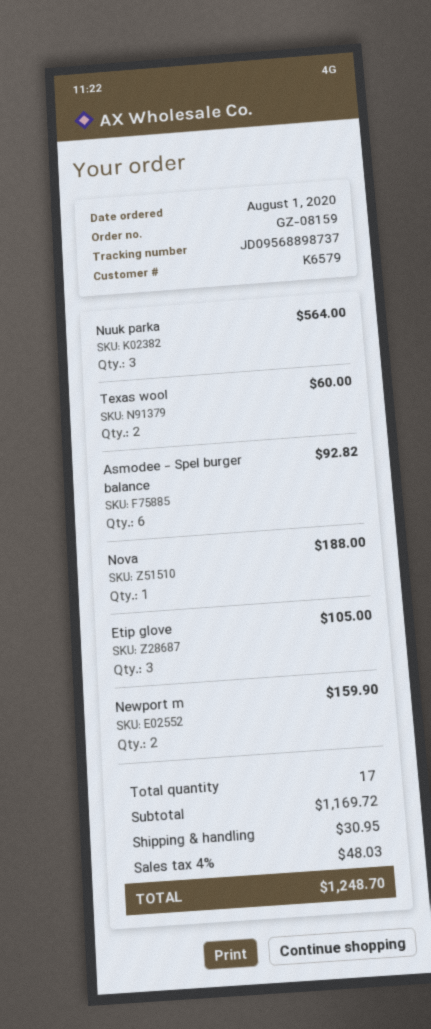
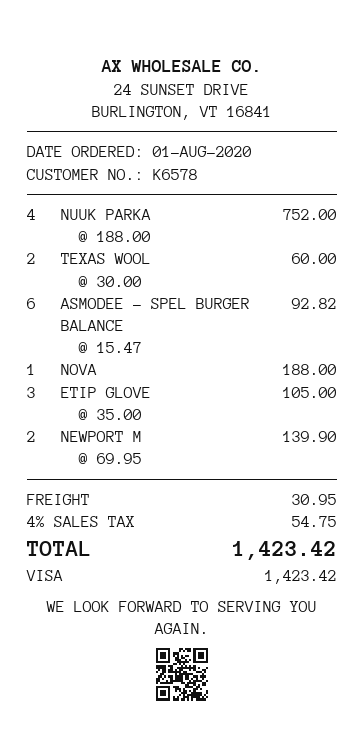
customer number: K6579 -> K6578
Nuuk parka: 3 for 564.00 -> 4 for 752.00
Newport m: 2 for 159.90 -> 2 for 139.90
tax: 4% = 48.03 -> 4% = 54.75
total: 1248.70 -> 1423.42

